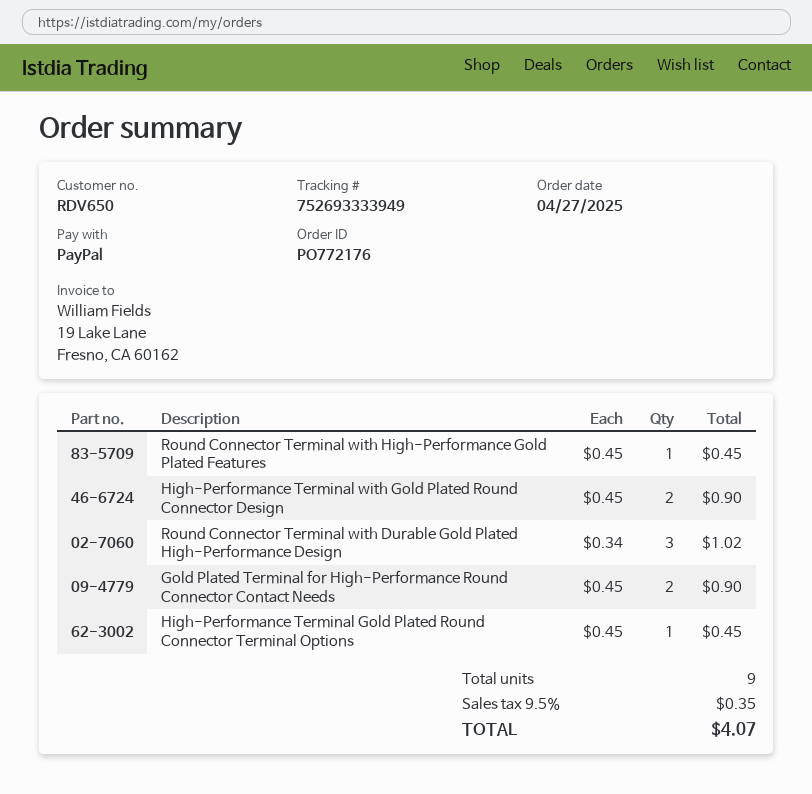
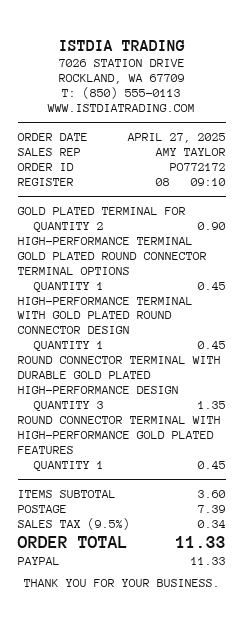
order number: PO772176 -> PO772172
High-Performance Terminal with Gold Plated Round Connector Design: 2 for 0.90 -> 1 for 0.45
Round Connector Terminal with Durable Gold Plated High-Performance Design: 3 for 1.02 -> 3 for 1.35
shipping: none -> 7.39
tax: 9.5% = 0.35 -> 9.5% = 0.34
total: 4.07 -> 11.33

